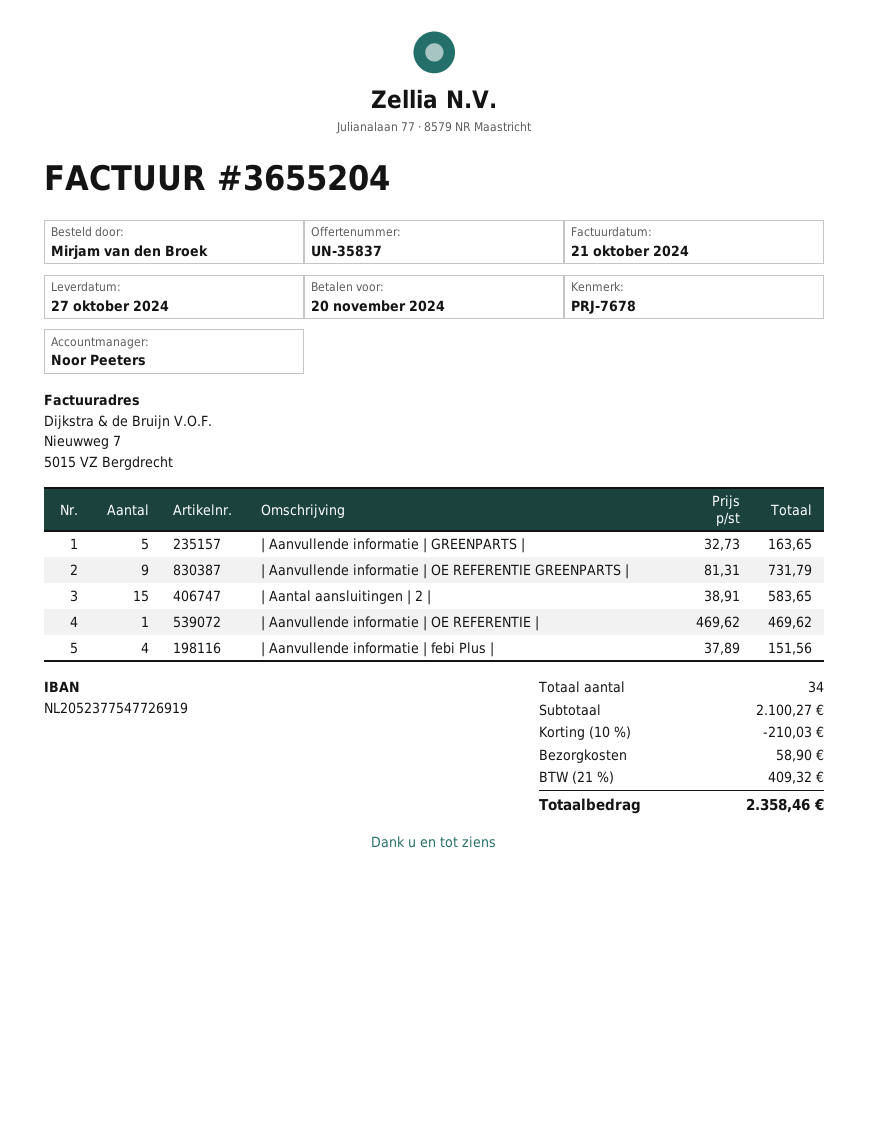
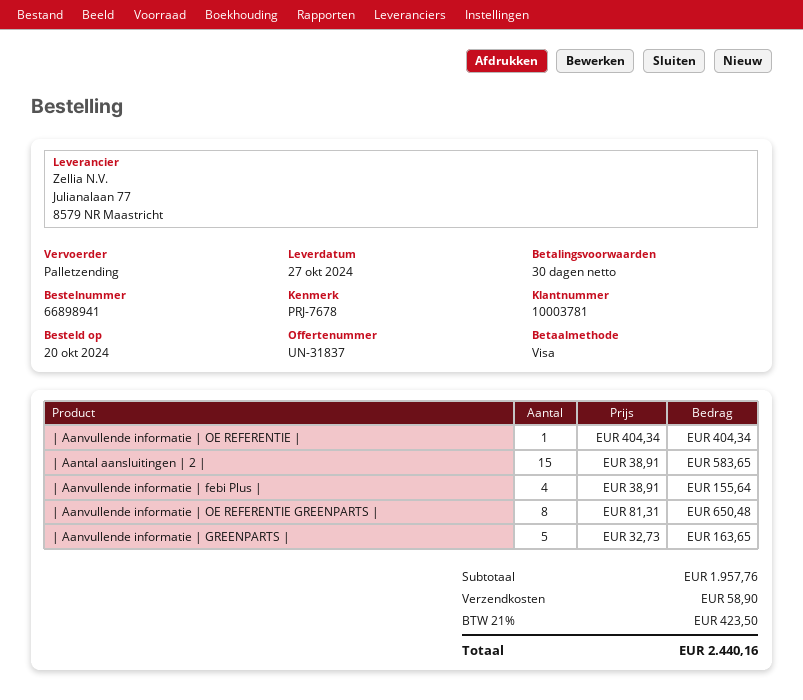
quote number: UN-35837 -> UN-31837
| Aanvullende informatie | OE REFERENTIE GREENPARTS |: 9 x 81.31 = 731.79 -> 8 x 81.31 = 650.48
| Aanvullende informatie | OE REFERENTIE |: 1 x 469.62 = 469.62 -> 1 x 404.34 = 404.34
| Aanvullende informatie | febi Plus |: 4 x 37.89 = 151.56 -> 4 x 38.91 = 155.64
subtotal: 2100.27 -> 1957.76
discount: 10% = 210.03 -> none
tax: 21% = 409.32 -> 21% = 423.50
total: 2358.46 -> 2440.16

